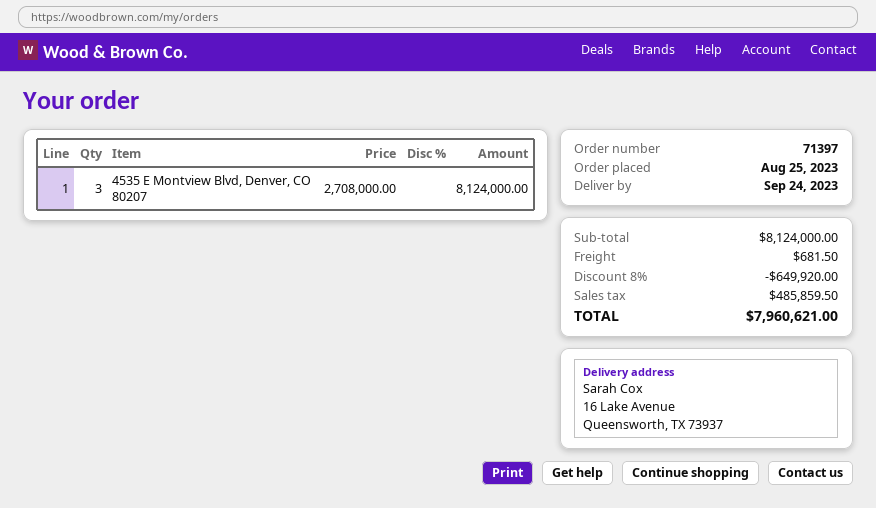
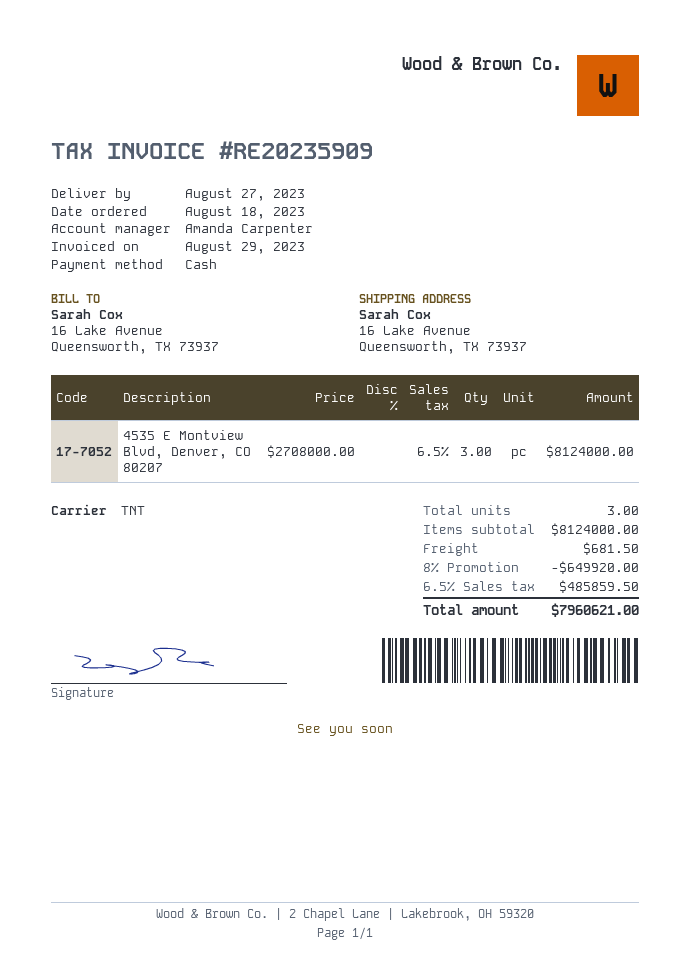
order date: 2023-08-25 -> 2023-08-18
delivery date: 2023-09-24 -> 2023-08-27

